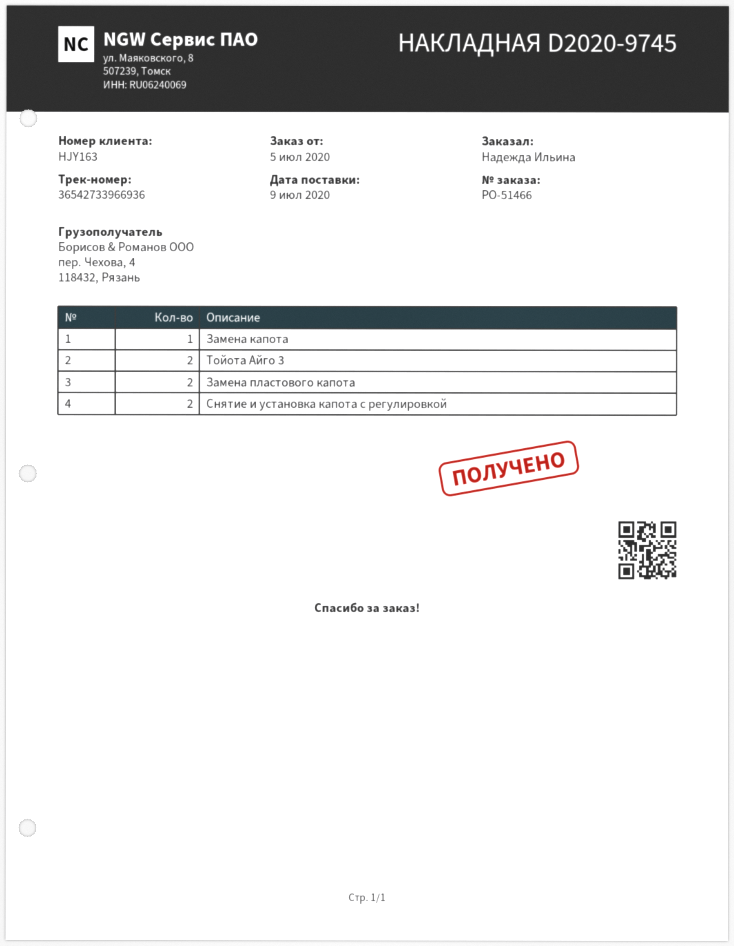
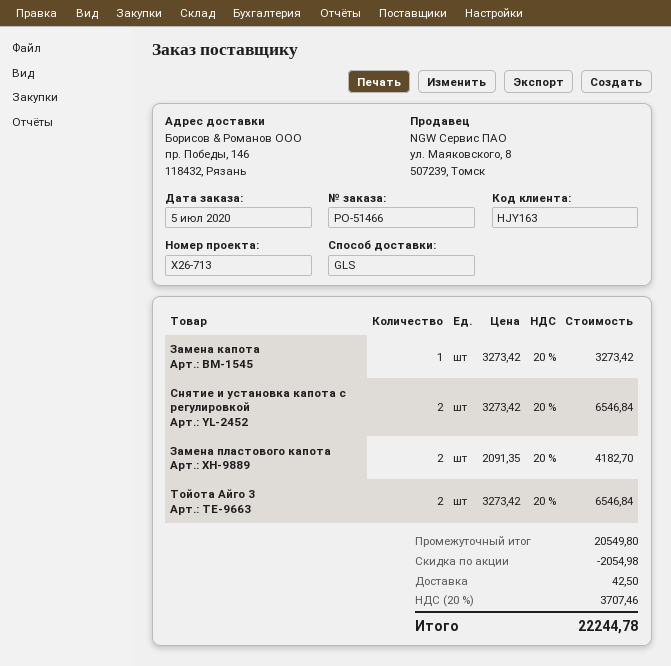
ship to: пер. Чехова, 4, 118432, Рязань -> пр. Победы, 146, 118432, Рязань

